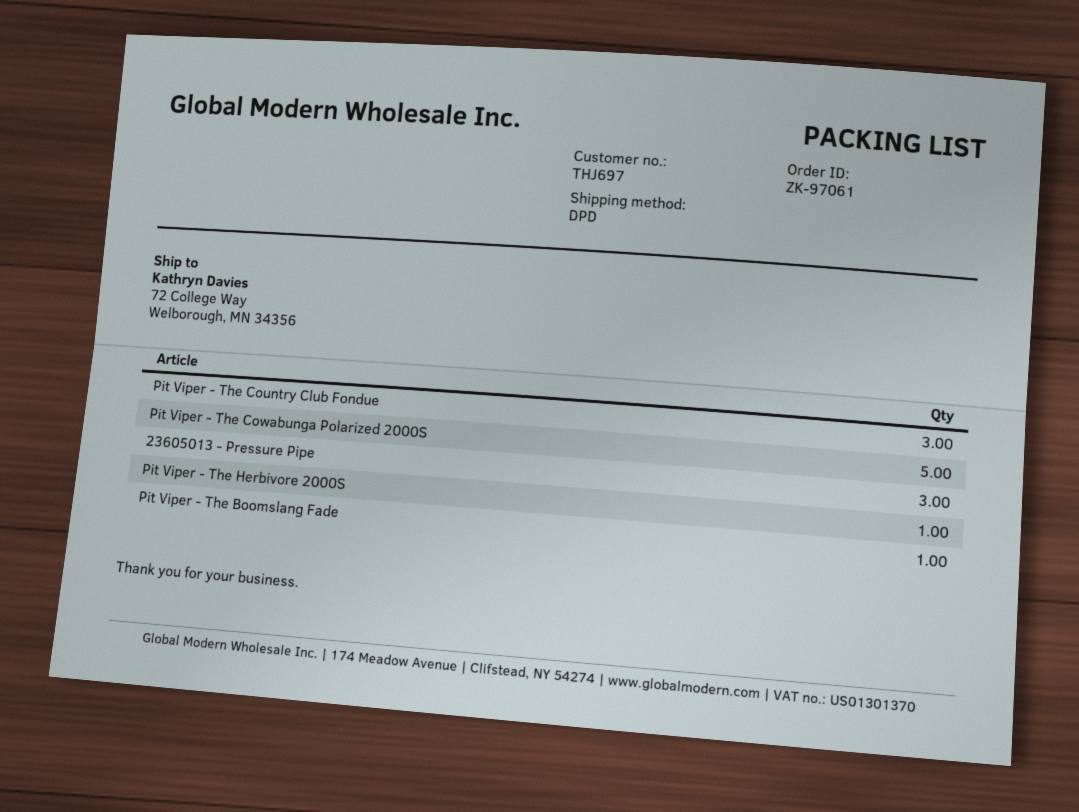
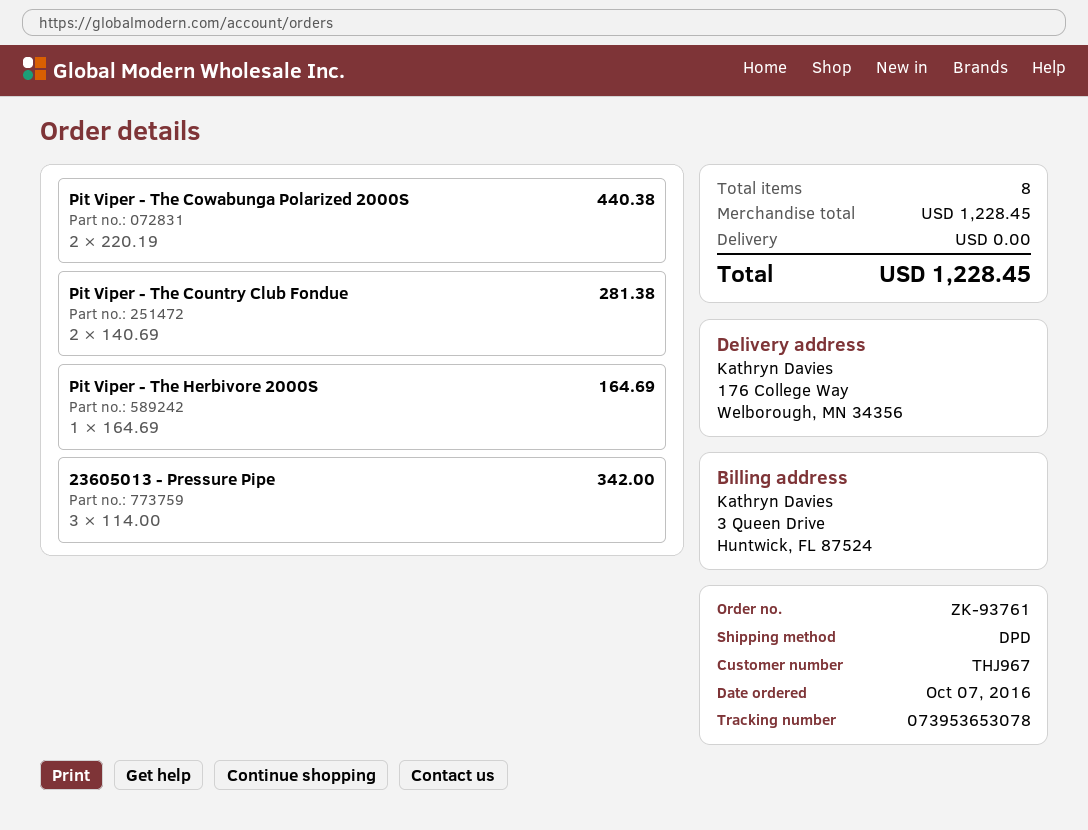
order number: ZK-97061 -> ZK-93761
customer number: THJ697 -> THJ967
ship to: 72 College Way, Welborough, MN 34356 -> 176 College Way, Welborough, MN 34356
Pit Viper - The Country Club Fondue: 3 -> 2
Pit Viper - The Cowabunga Polarized 2000S: 5 -> 2
Pit Viper - The Boomslang Fade: 1 -> none

